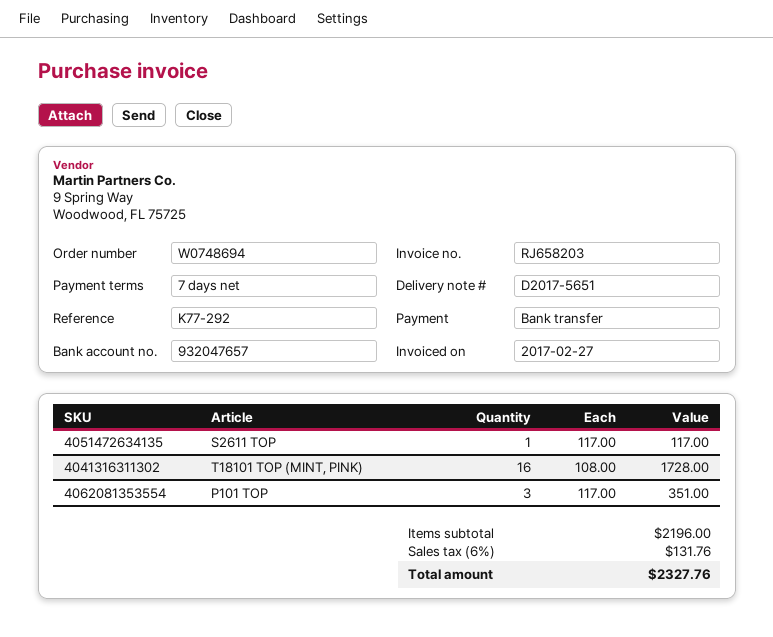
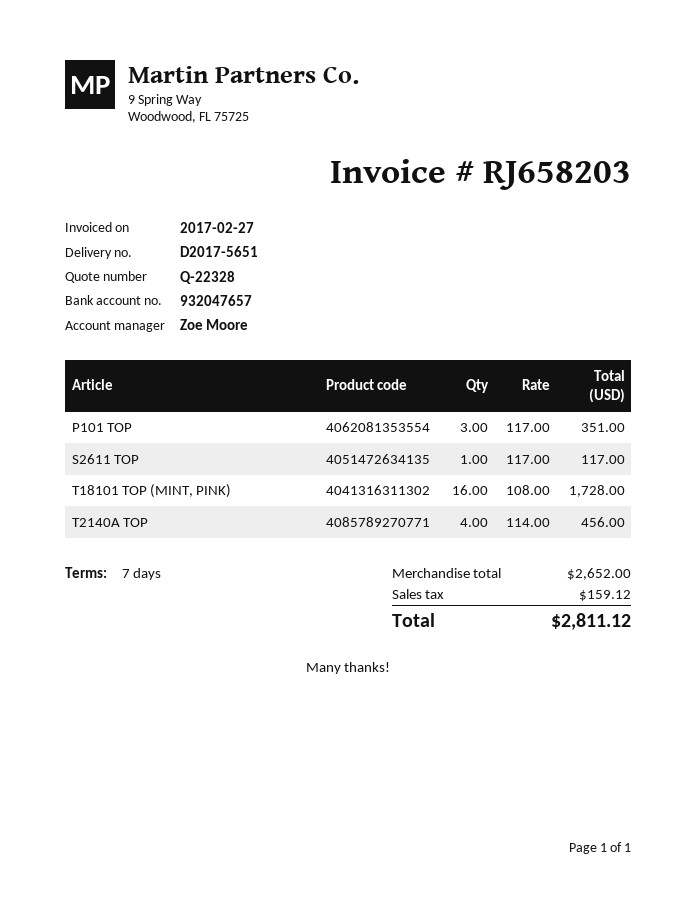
T2140A TOP: none -> 4 x 114.00 = 456.00
subtotal: 2196.00 -> 2652.00
tax: 131.76 -> 159.12
total: 2327.76 -> 2811.12

